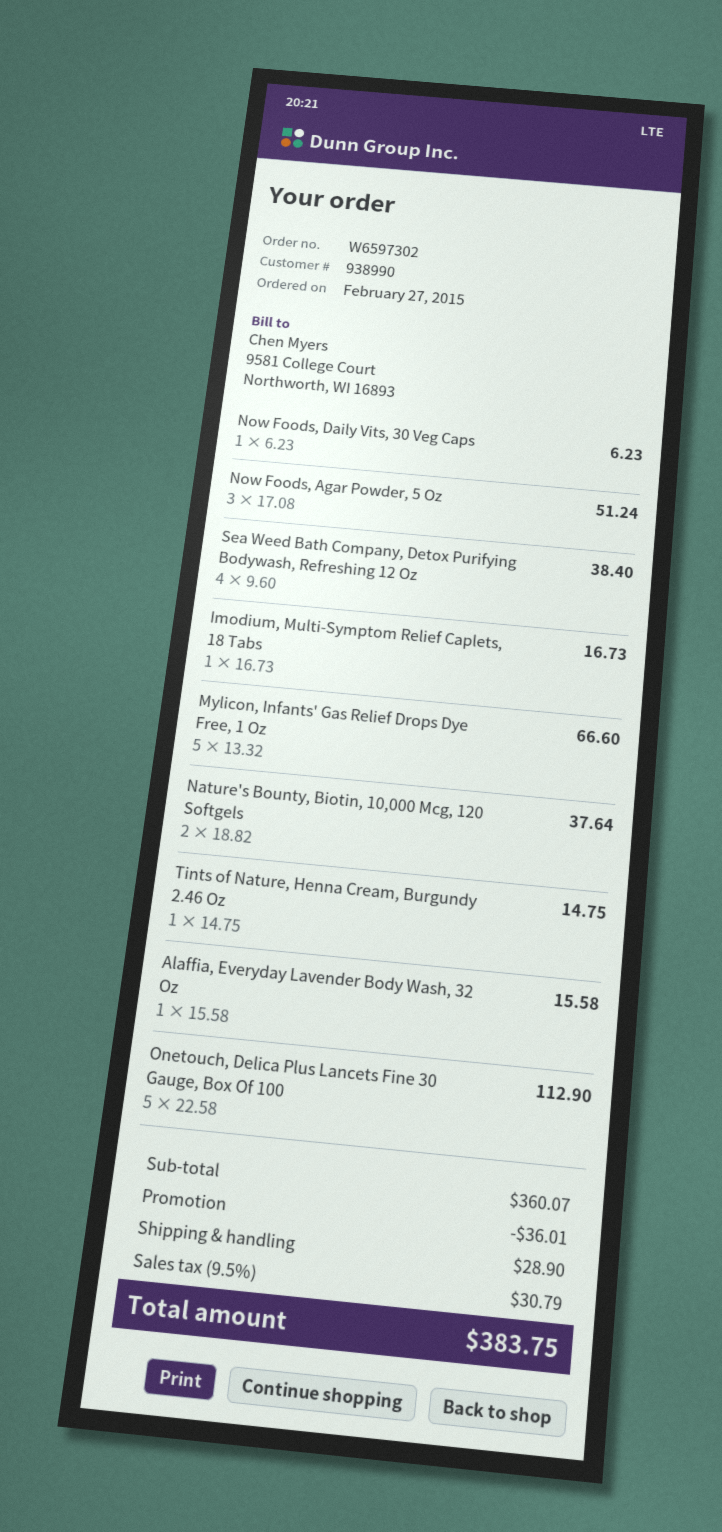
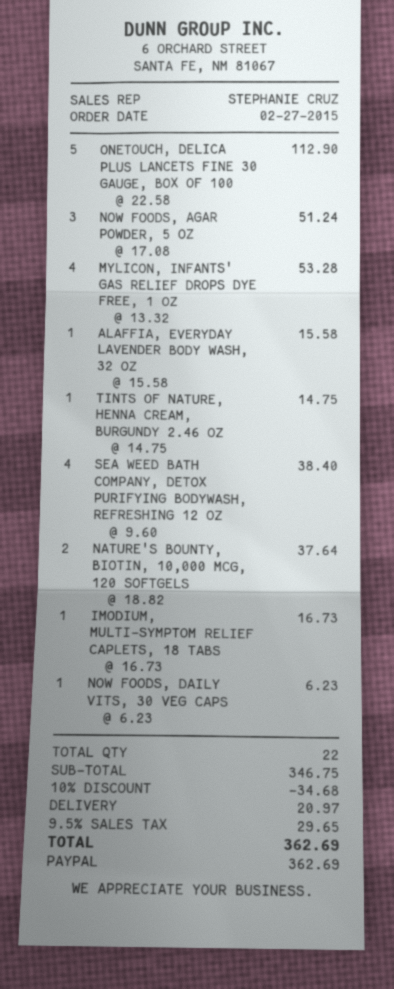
Mylicon, Infants' Gas Relief Drops Dye Free, 1 Oz: 5 x 13.32 = 66.60 -> 4 x 13.32 = 53.28
subtotal: 360.07 -> 346.75
discount: 36.01 -> 34.68
shipping: 28.90 -> 20.97
tax: 9.5% = 30.79 -> 9.5% = 29.65
total: 383.75 -> 362.69

